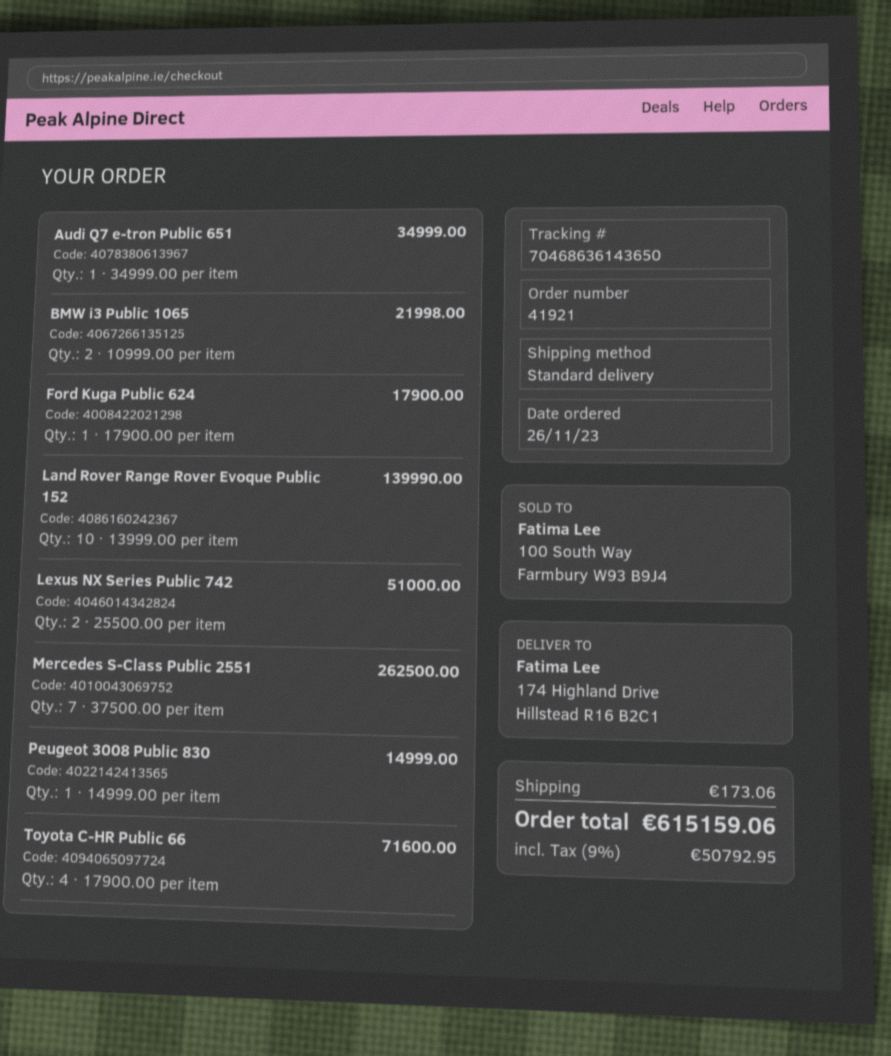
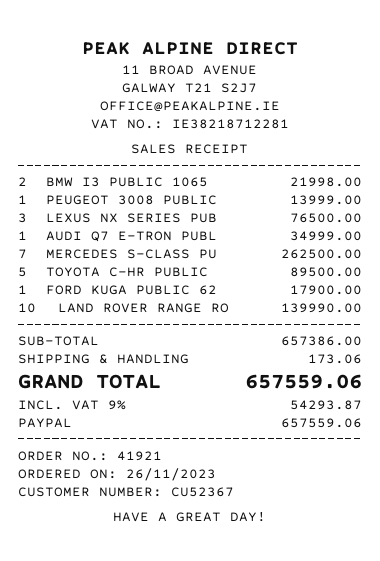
Lexus NX Series Public 742: 2 for 51000.00 -> 3 for 76500.00
Peugeot 3008 Public 830: 1 for 14999.00 -> 1 for 13999.00
Toyota C-HR Public 66: 4 for 71600.00 -> 5 for 89500.00
tax: 9% = 50792.95 -> 9% = 54293.87
total: 615159.06 -> 657559.06

